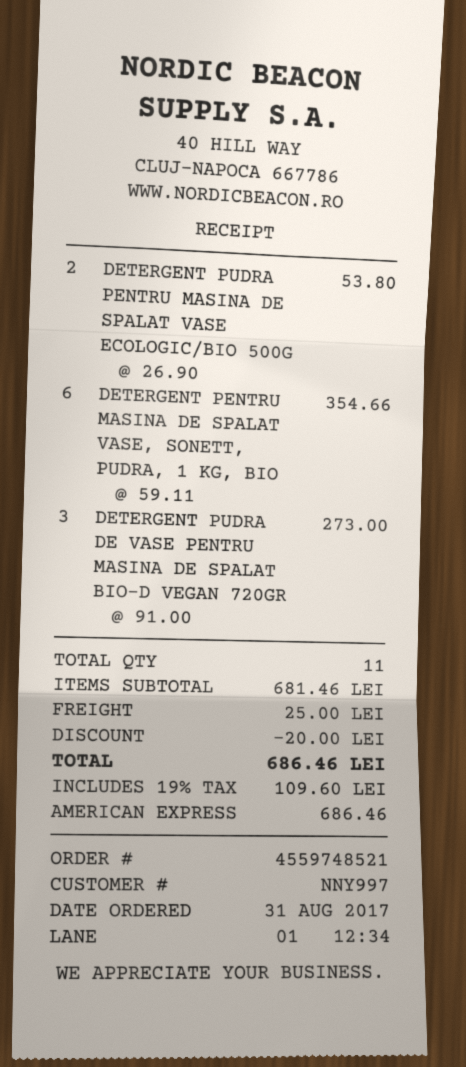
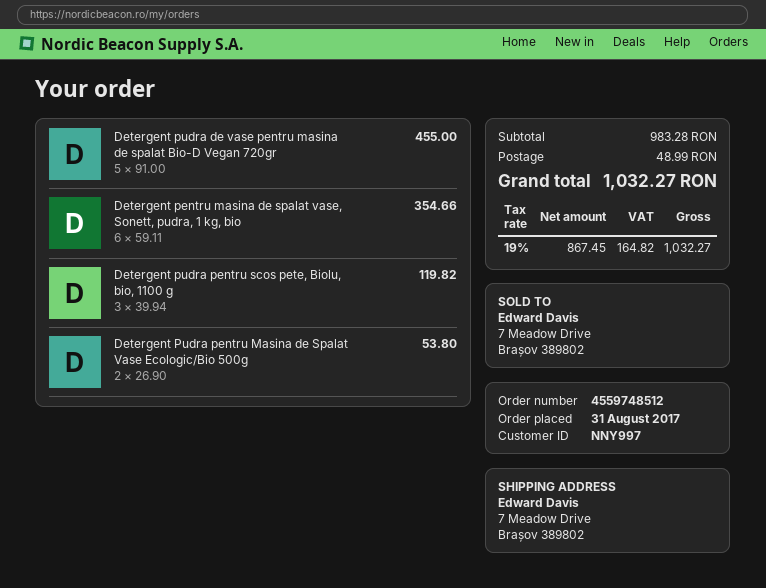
order number: 4559748521 -> 4559748512
DETERGENT PUDRA DE VASE PENTRU MASINA DE SPALAT BIO-D VEGAN 720GR: 3 x 91.00 = 273.00 -> 5 x 91.00 = 455.00
Detergent pudra pentru scos pete, Biolu, bio, 1100 g: none -> 3 x 39.94 = 119.82
subtotal: 681.46 -> 983.28
discount: 20.00 -> none
shipping: 25.00 -> 48.99
tax: 19% = 109.60 -> 19% = 164.82
total: 686.46 -> 1032.27

